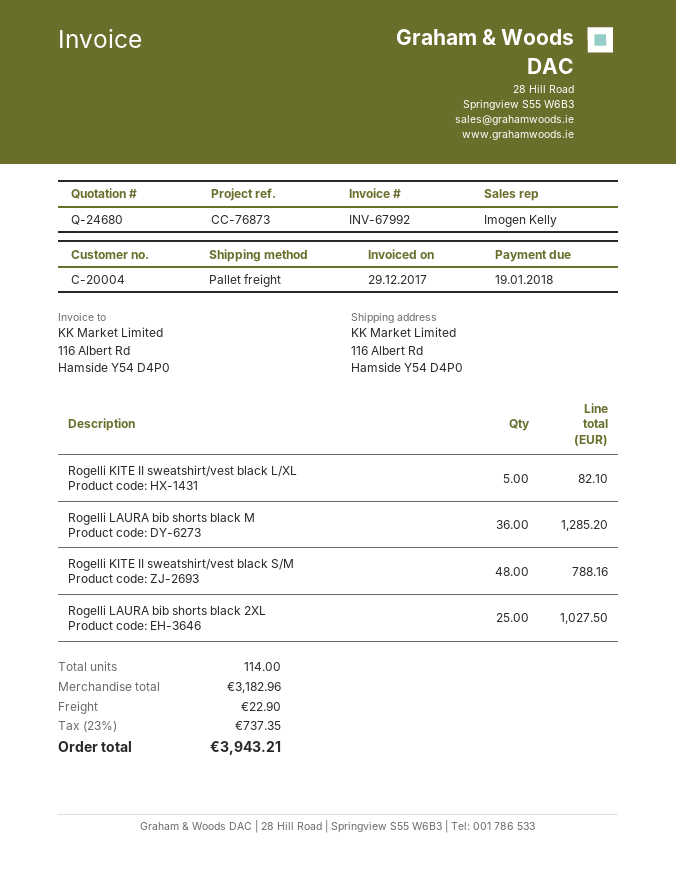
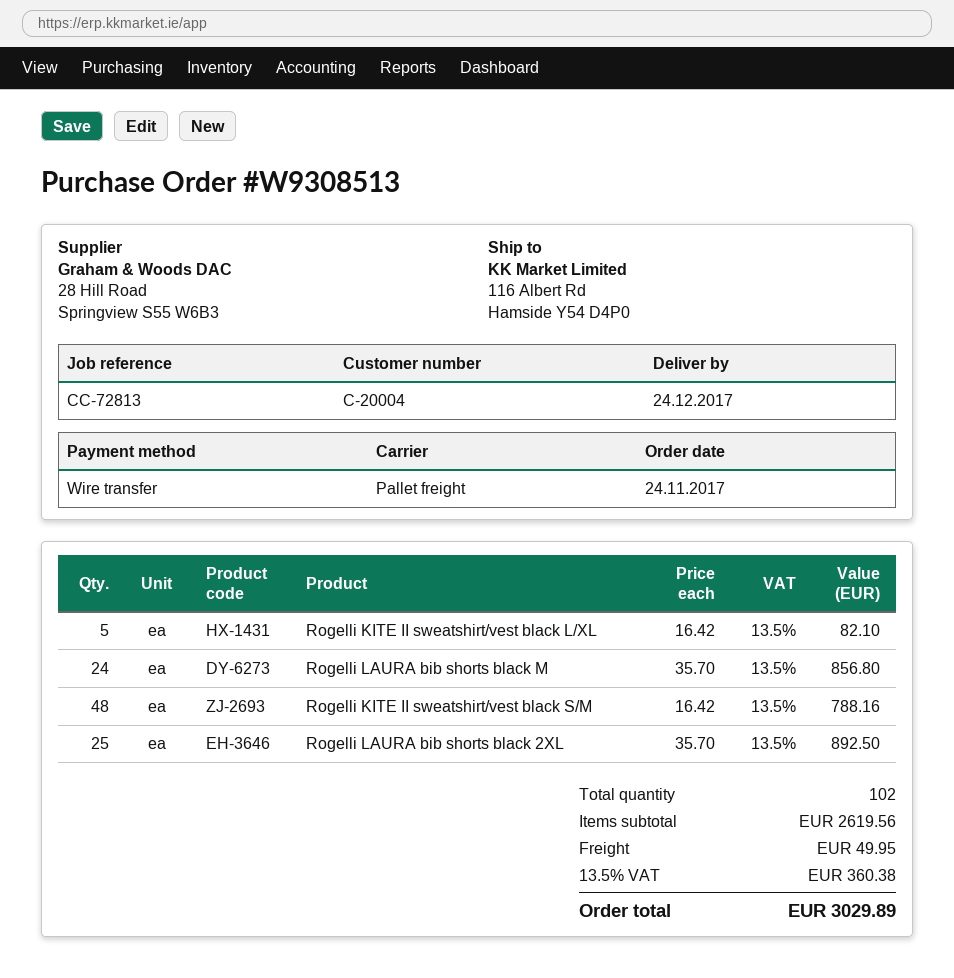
reference: CC-76873 -> CC-72813
Rogelli LAURA bib shorts black M: 36 for 1285.20 -> 24 for 856.80
Rogelli LAURA bib shorts black 2XL: 25 for 1027.50 -> 25 for 892.50
total quantity: 114 -> 102
subtotal: 3182.96 -> 2619.56
shipping: 22.90 -> 49.95
tax: 23% = 737.35 -> 13.5% = 360.38
total: 3943.21 -> 3029.89

